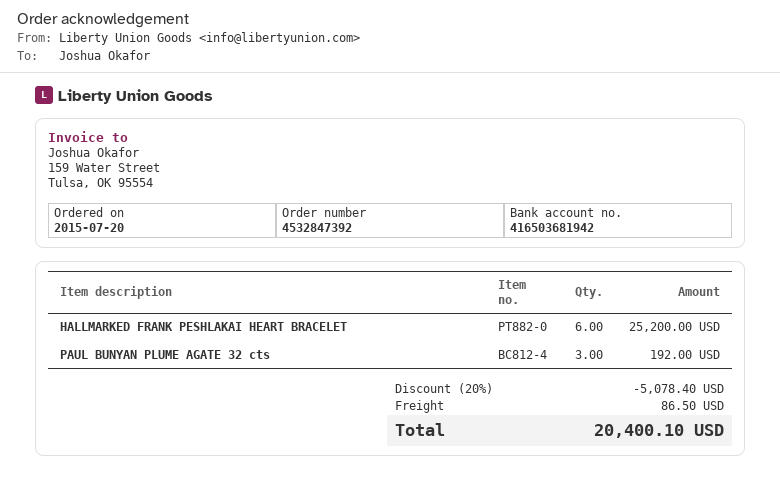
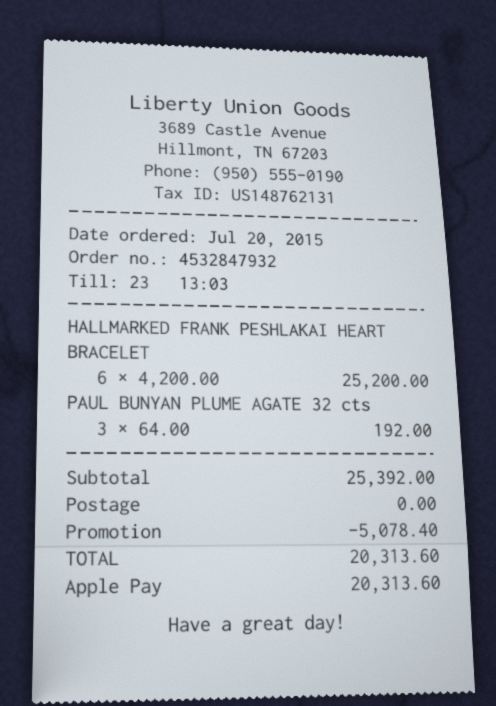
order number: 4532847392 -> 4532847932
shipping: 86.50 -> 0.00
total: 20400.10 -> 20313.60

